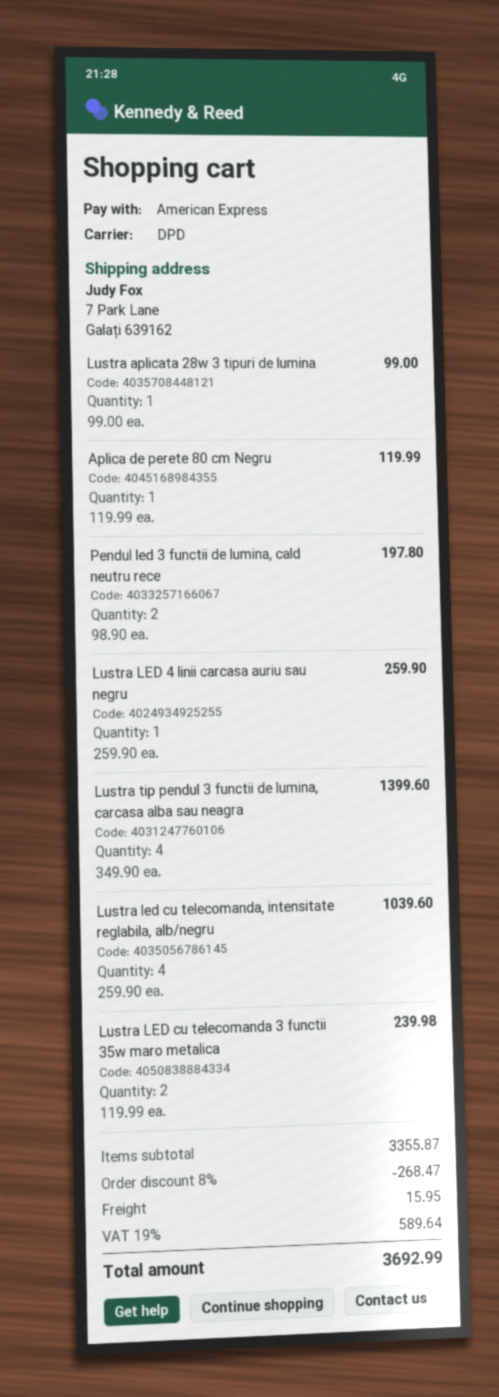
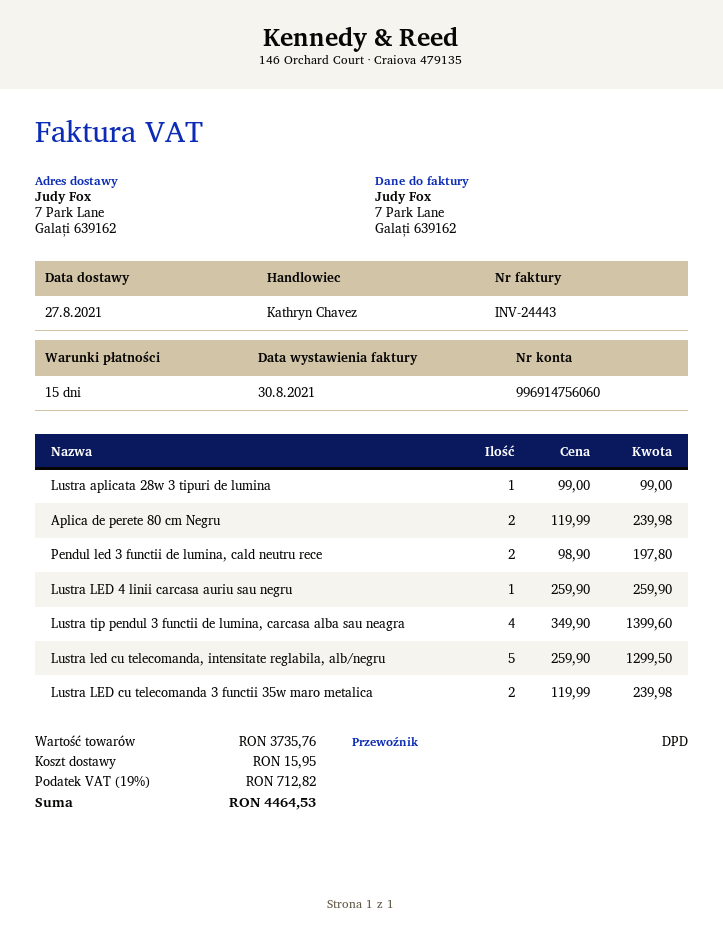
Aplica de perete 80 cm Negru: 1 x 119.99 = 119.99 -> 2 x 119.99 = 239.98
Lustra led cu telecomanda, intensitate reglabila, alb/negru: 4 x 259.90 = 1039.60 -> 5 x 259.90 = 1299.50
subtotal: 3355.87 -> 3735.76
discount: 8% = 268.47 -> none
tax: 19% = 589.64 -> 19% = 712.82
total: 3692.99 -> 4464.53

